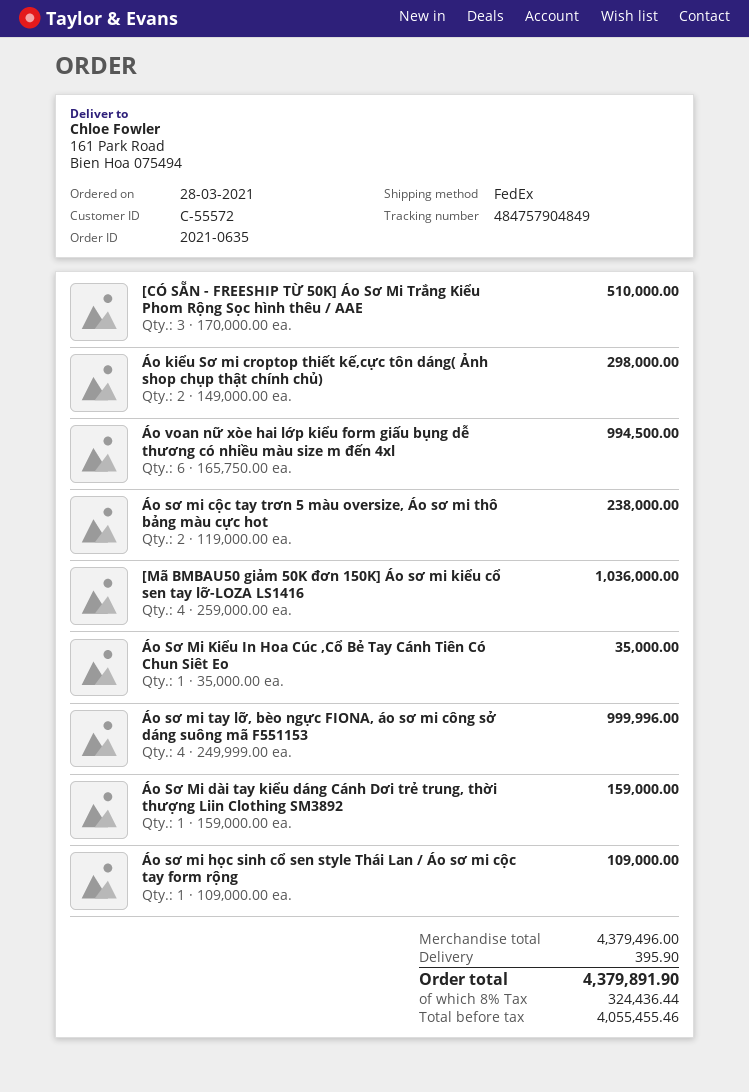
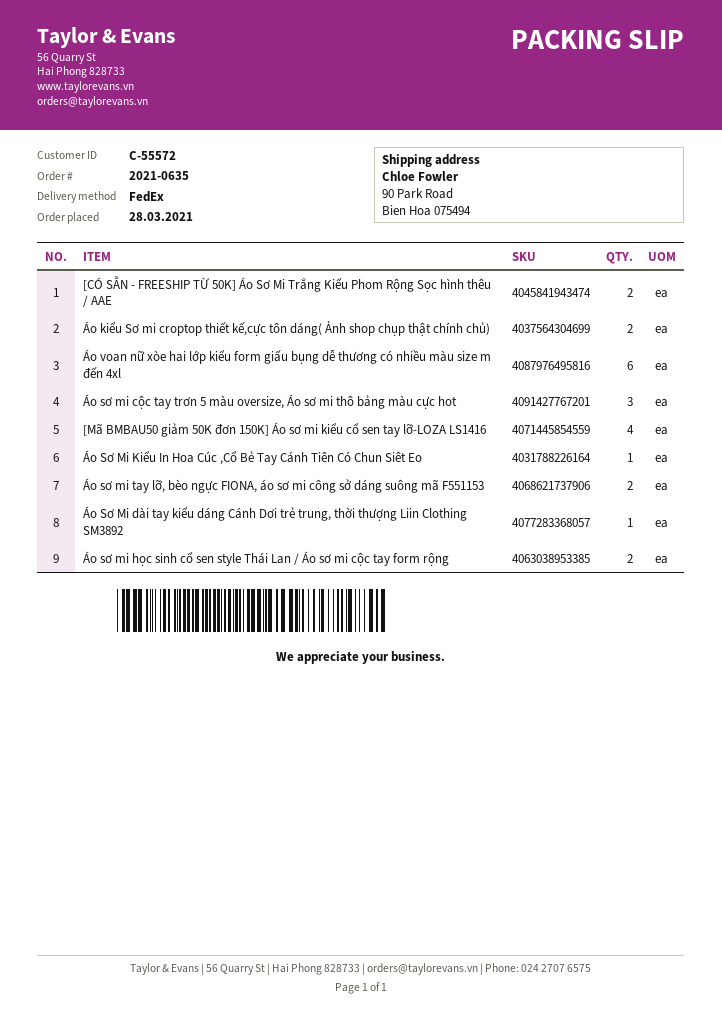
ship to: 161 Park Road, Bien Hoa 075494 -> 90 Park Road, Bien Hoa 075494
[CÓ SẴN - FREESHIP TỪ 50K] Áo Sơ Mi Trắng Kiểu Phom Rộng Sọc hình thêu / AAE: 3 -> 2
Áo sơ mi cộc tay trơn 5 màu oversize, Áo sơ mi thô bảng màu cực hot: 2 -> 3
Áo sơ mi tay lỡ, bèo ngực FIONA, áo sơ mi công sở dáng suông mã F551153: 4 -> 2
Áo sơ mi học sinh cổ sen style Thái Lan / Áo sơ mi cộc tay form rộng: 1 -> 2

